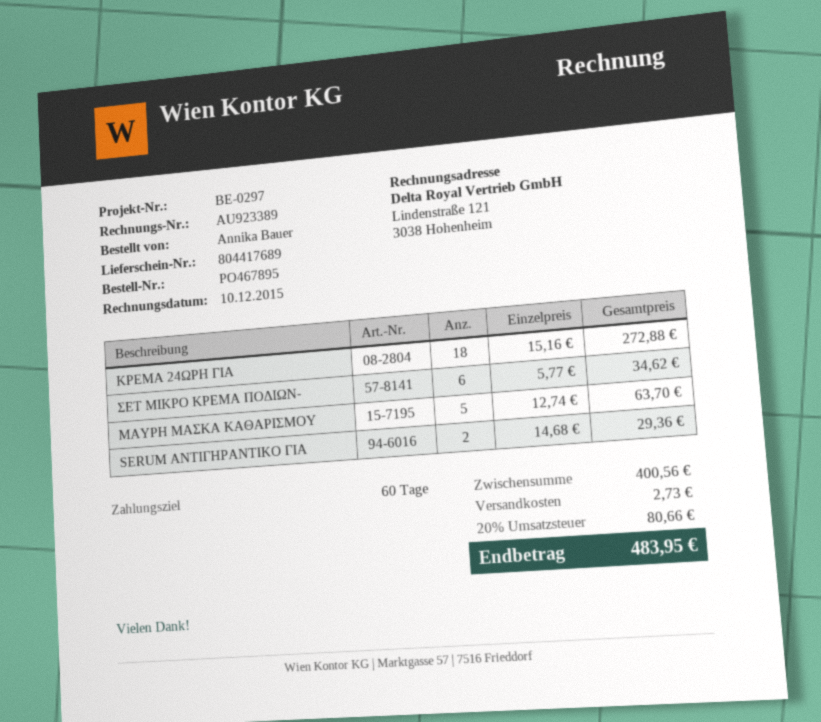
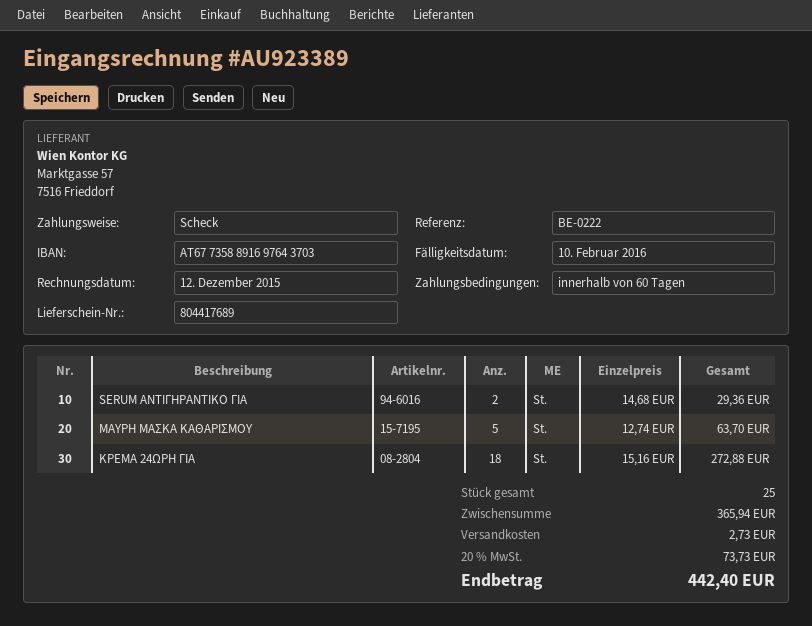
invoice date: 2015-12-10 -> 2015-12-12
reference: BE-0297 -> BE-0222
ΣΕΤ ΜΙΚΡΟ ΚΡΕΜΑ ΠΟΔΙΩΝ-: 6 x 5.77 = 34.62 -> none
subtotal: 400.56 -> 365.94
tax: 20% = 80.66 -> 20% = 73.73
total: 483.95 -> 442.40

